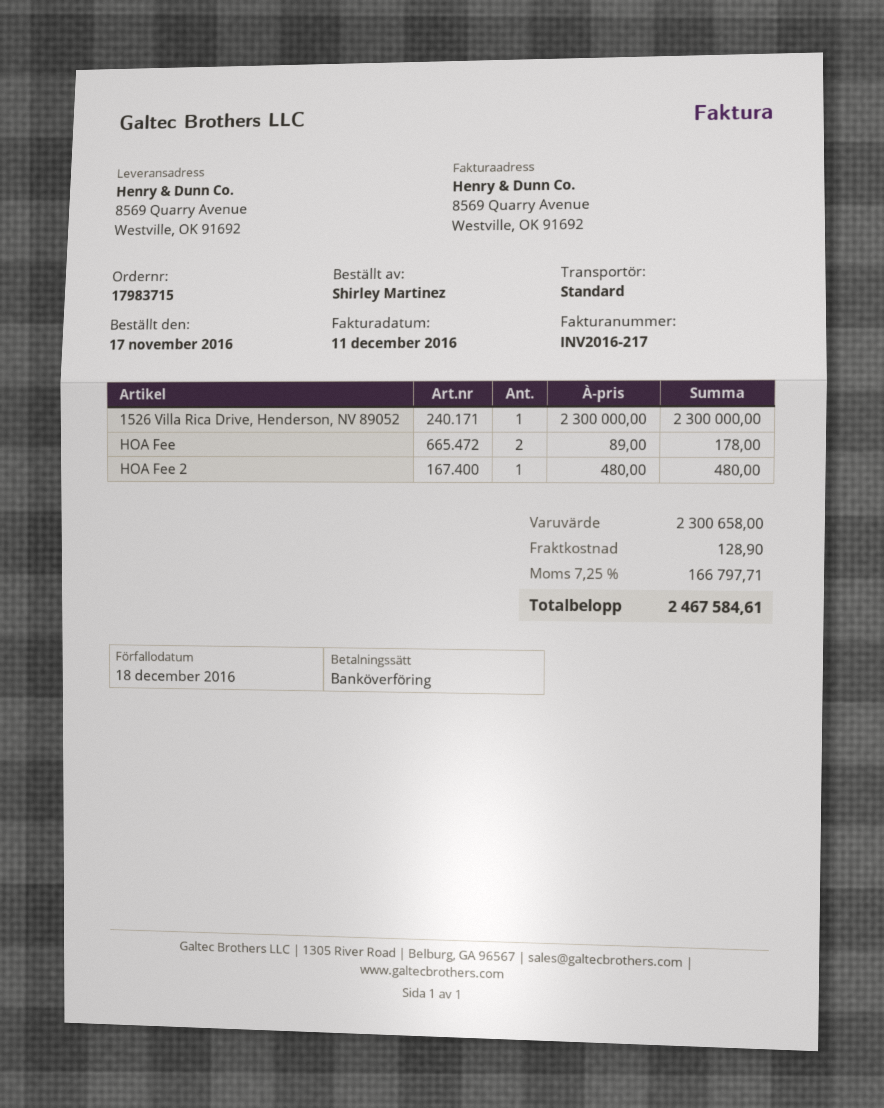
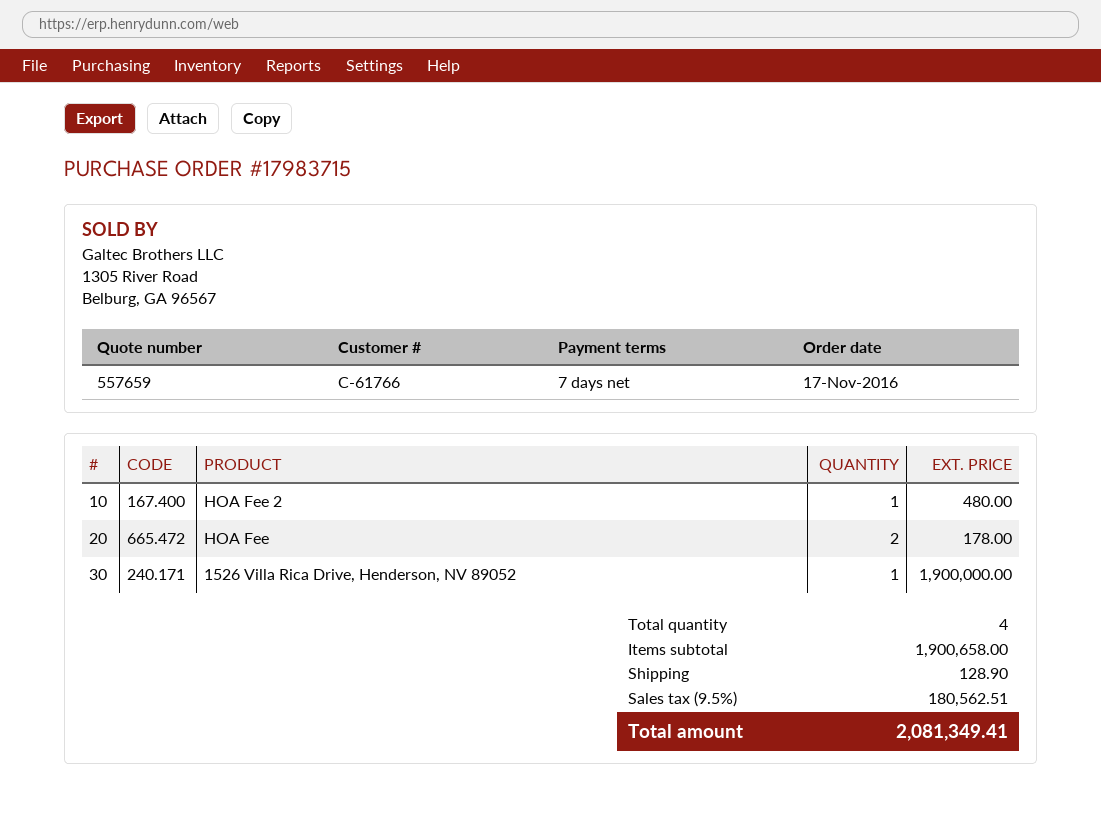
1526 Villa Rica Drive, Henderson, NV 89052: 1 for 2300000.00 -> 1 for 1900000.00
subtotal: 2300658.00 -> 1900658.00
tax: 7.25% = 166797.71 -> 9.5% = 180562.51
total: 2467584.61 -> 2081349.41

